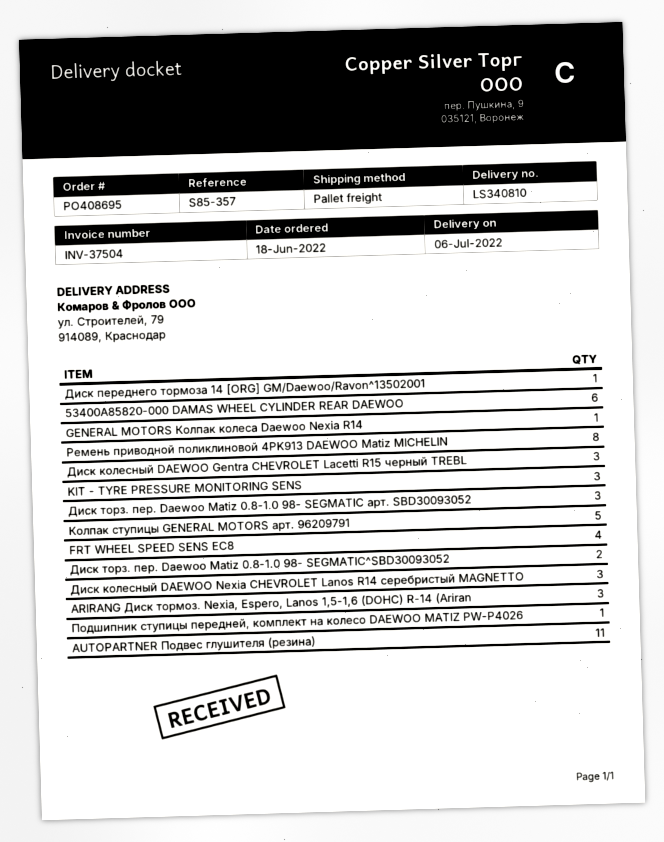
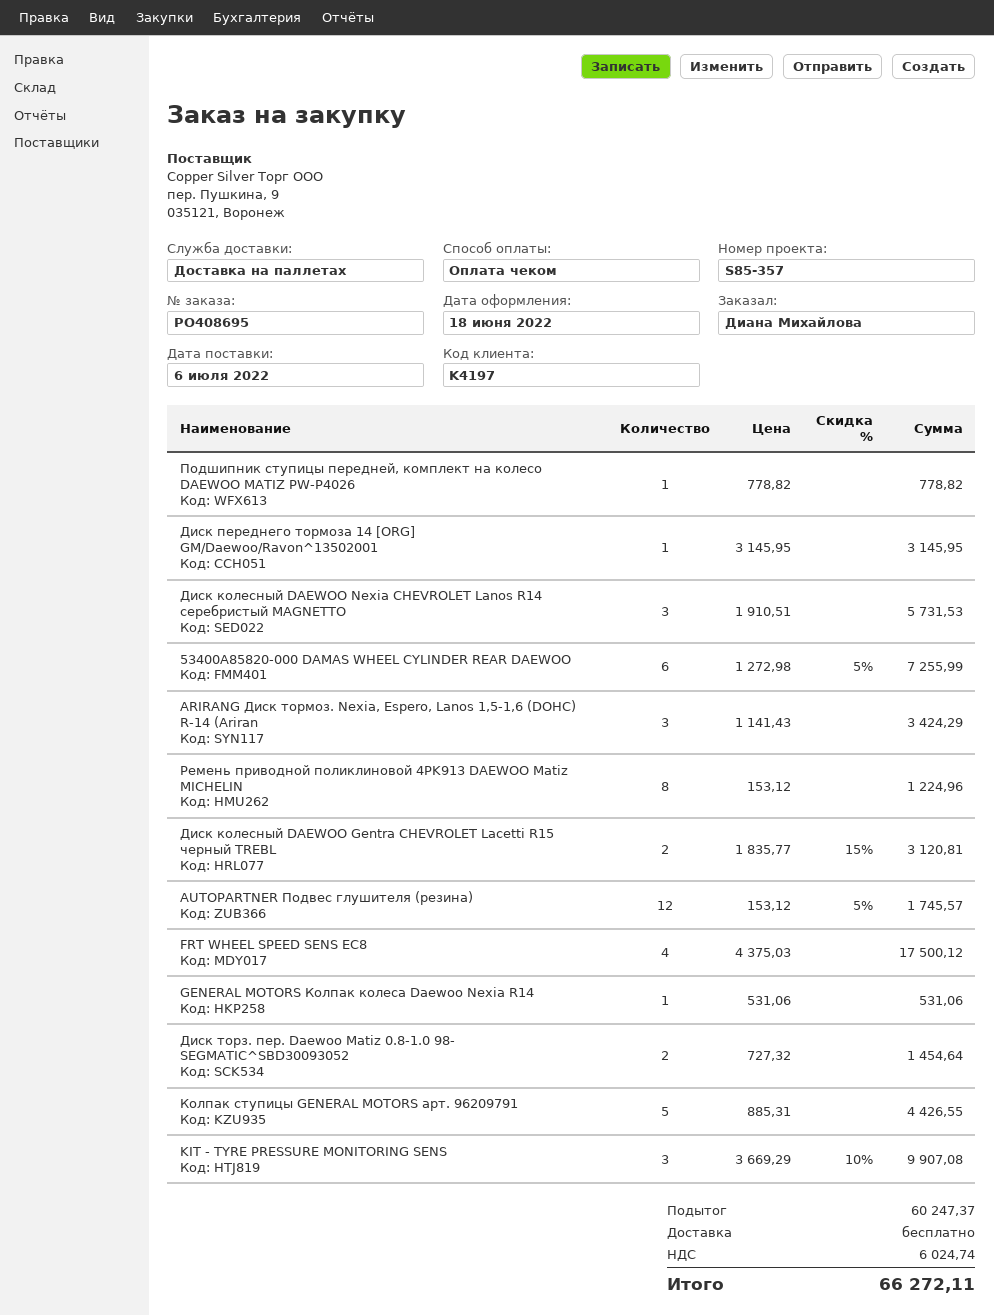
Диск колесный DAEWOO Gentra CHEVROLET Lacetti R15 черный TREBL: 3 -> 2
Диск торз. пер. Daewoo Matiz 0.8-1.0 98- SEGMATIC арт. SBD30093052: 3 -> none
AUTOPARTNER Подвес глушителя (резина): 11 -> 12

